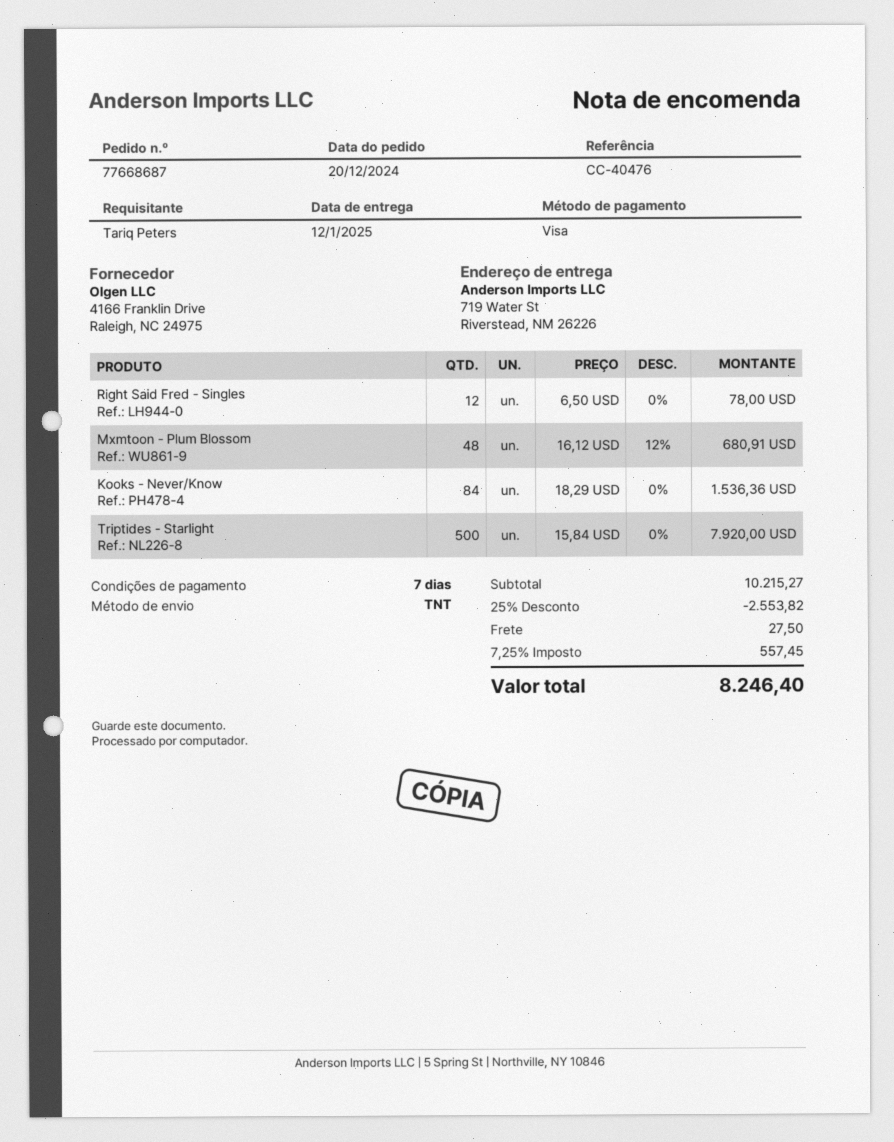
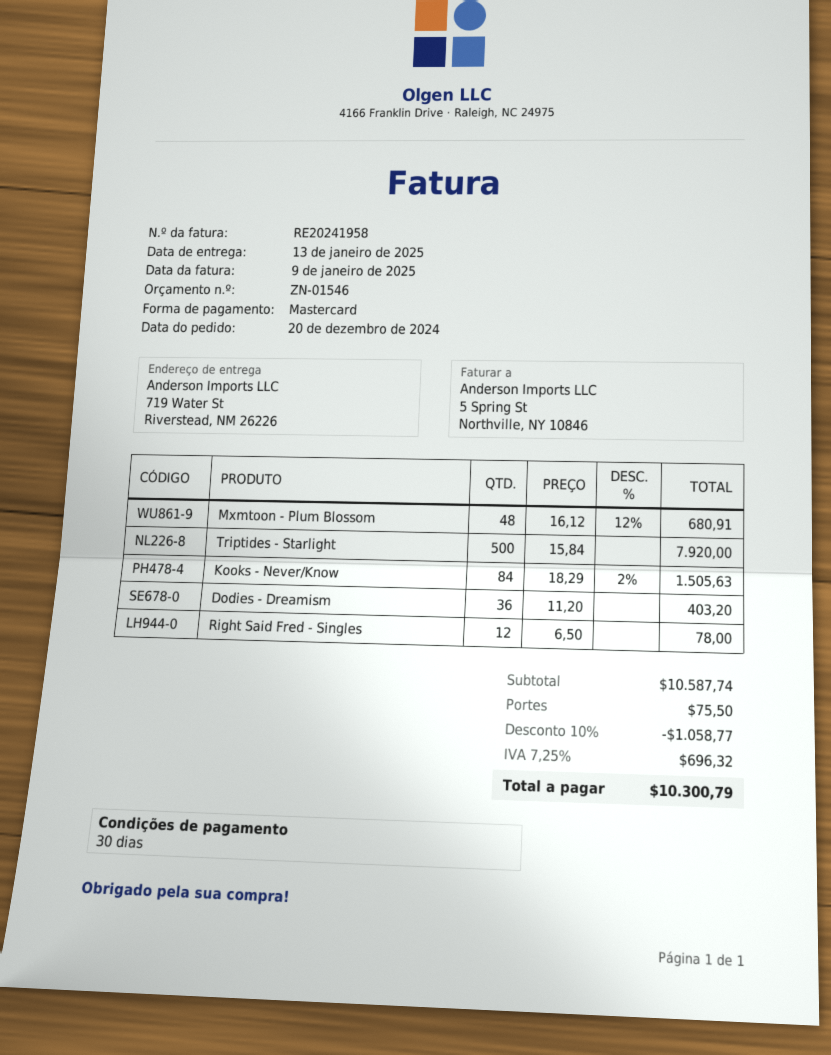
delivery date: 2025-01-12 -> 2025-01-13
payment terms: 7 days -> 30 days
payment method: Visa -> Mastercard
Kooks - Never/Know: 84 x 18.29 = 1536.36 -> 84 x 18.29 - 2% = 1505.63
Dodies - Dreamism: none -> 36 x 11.20 = 403.20
subtotal: 10215.27 -> 10587.74
discount: 25% = 2553.82 -> 10% = 1058.77
shipping: 27.50 -> 75.50
tax: 7.25% = 557.45 -> 7.25% = 696.32
total: 8246.40 -> 10300.79

